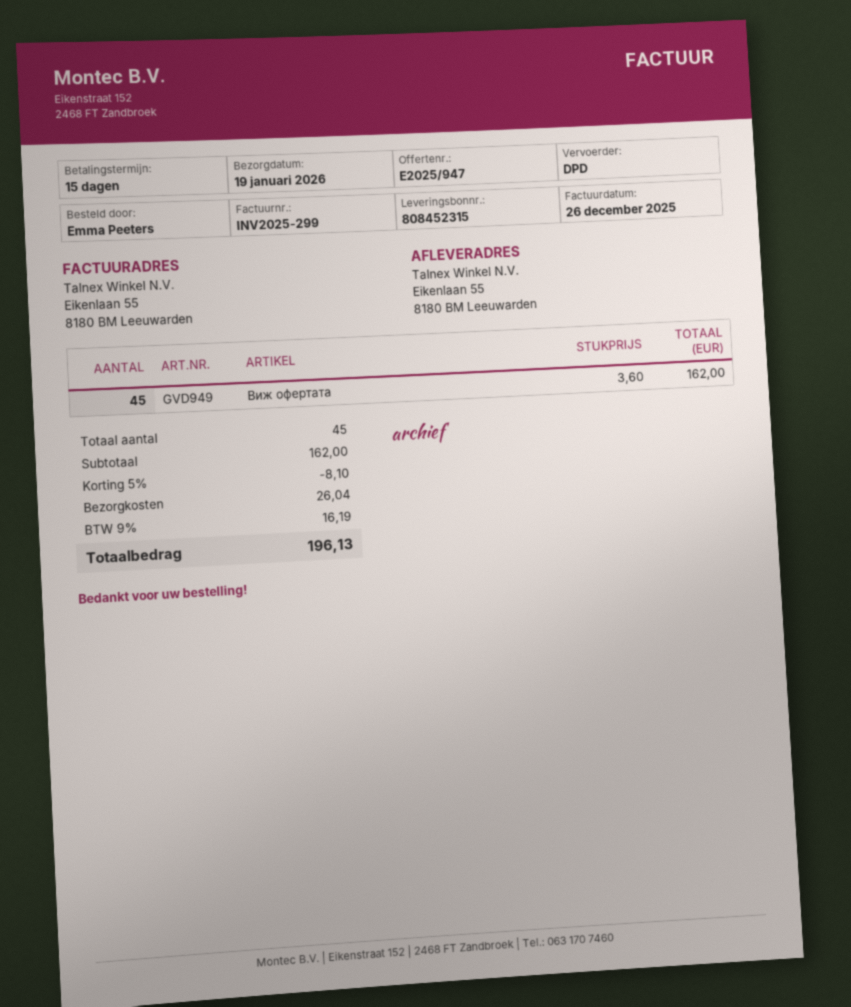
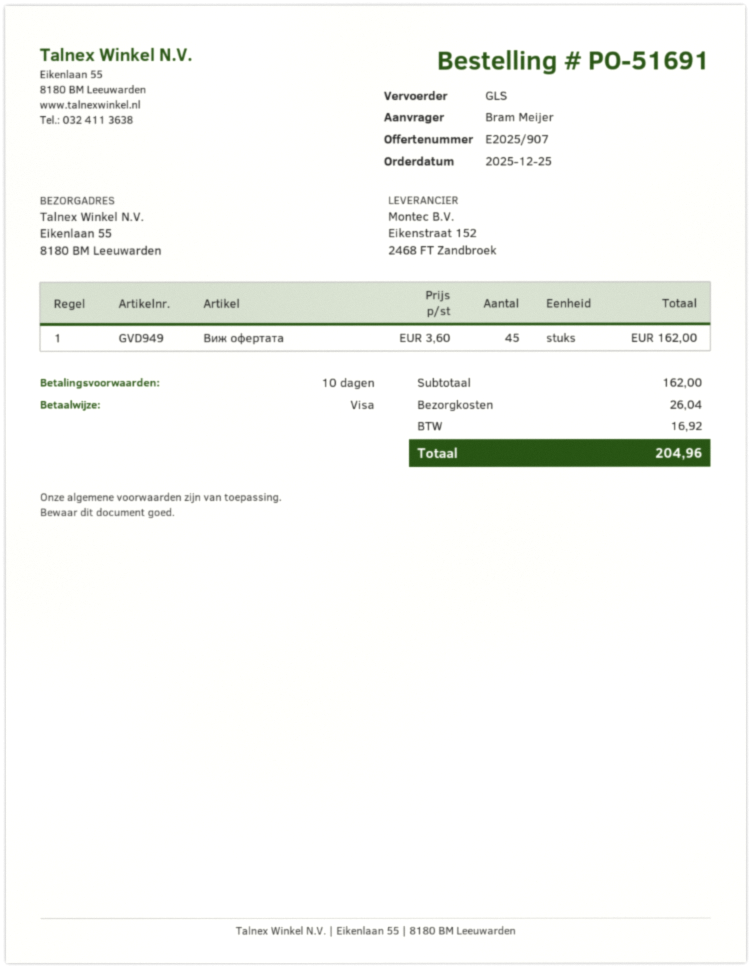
quote number: E2025/947 -> E2025/907
payment terms: 15 days -> 10 days
ordered by: Emma Peeters -> Bram Meijer
shipping method: DPD -> GLS
discount: 5% = 8.10 -> none
tax: 16.19 -> 16.92
total: 196.13 -> 204.96

